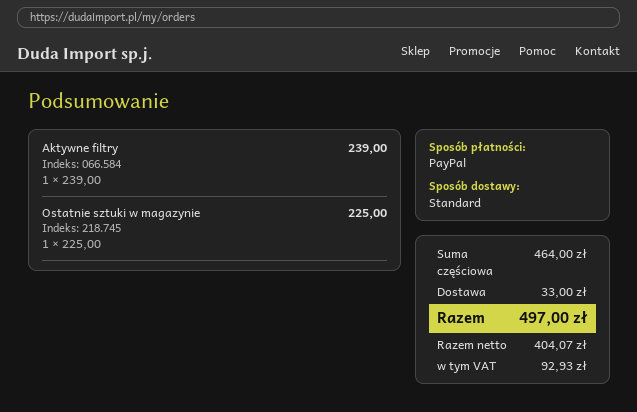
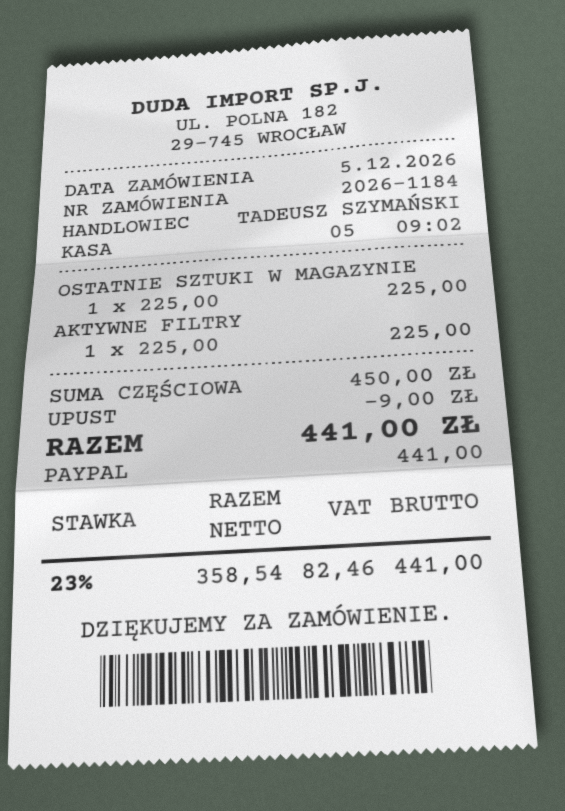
Aktywne filtry: 1 x 239.00 = 239.00 -> 1 x 225.00 = 225.00
subtotal: 464.00 -> 450.00
discount: none -> 9.00
shipping: 33.00 -> none
net: 404.07 -> 358.54
tax: 92.93 -> 82.46
total: 497.00 -> 441.00

